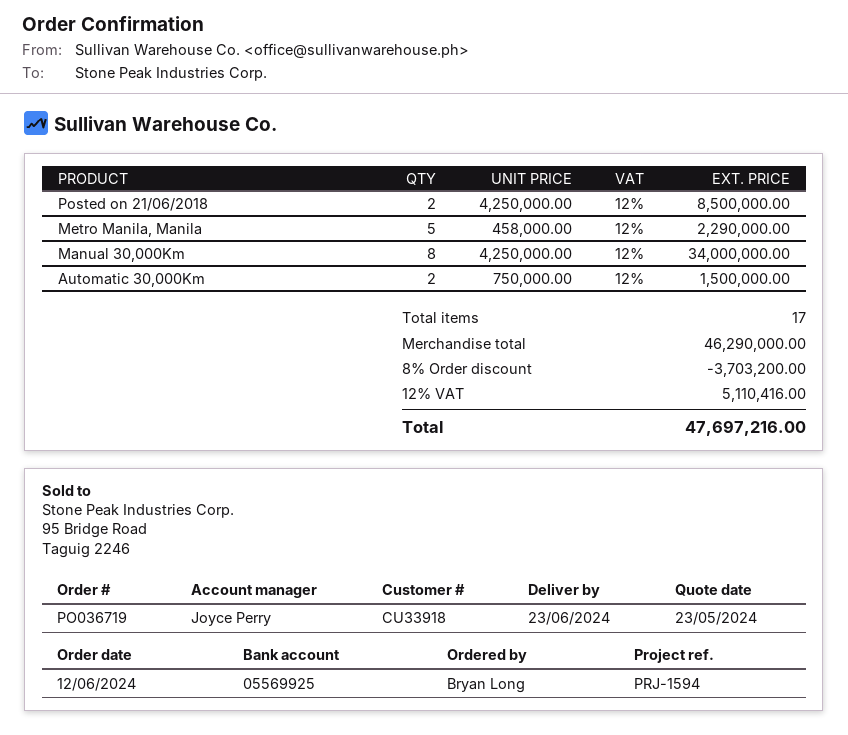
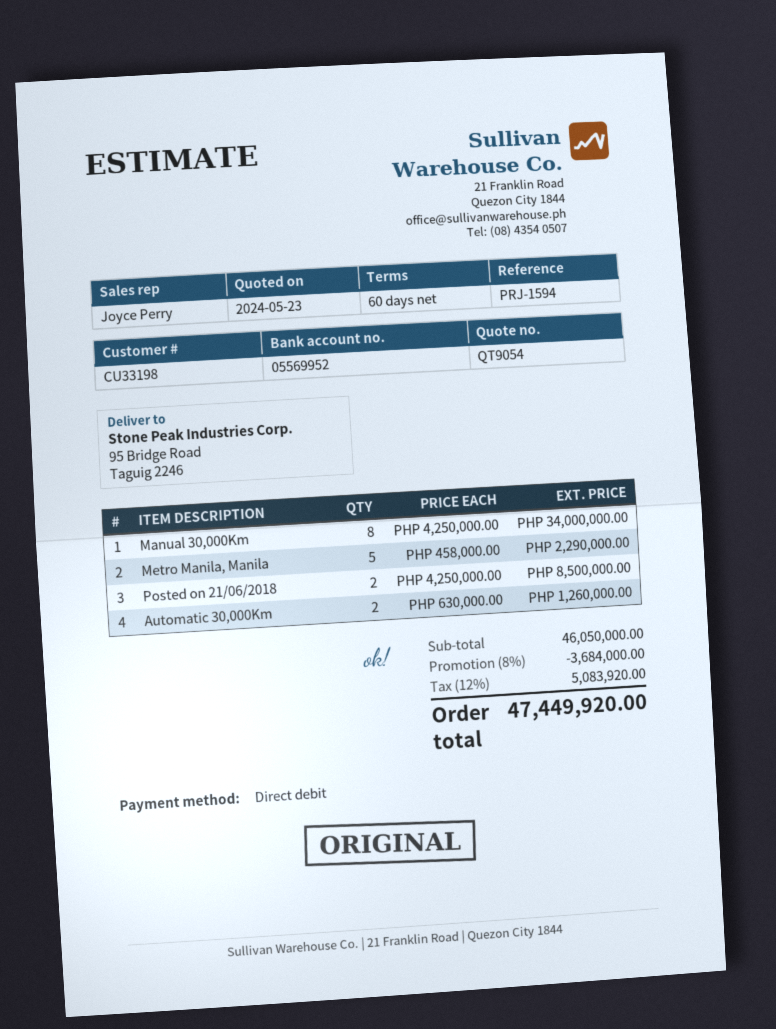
customer number: CU33918 -> CU33198
bank account: 05569925 -> 05569952
Automatic 30,000Km: 2 x 750000.00 = 1500000.00 -> 2 x 630000.00 = 1260000.00
subtotal: 46290000.00 -> 46050000.00
discount: 8% = 3703200.00 -> 8% = 3684000.00
tax: 12% = 5110416.00 -> 12% = 5083920.00
total: 47697216.00 -> 47449920.00

